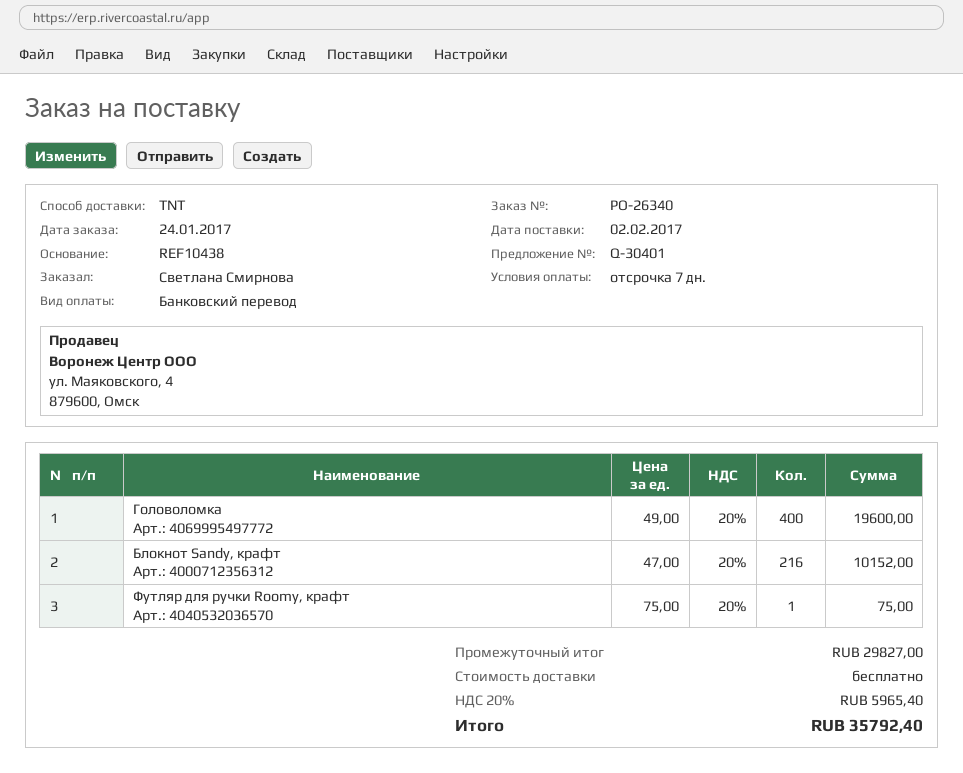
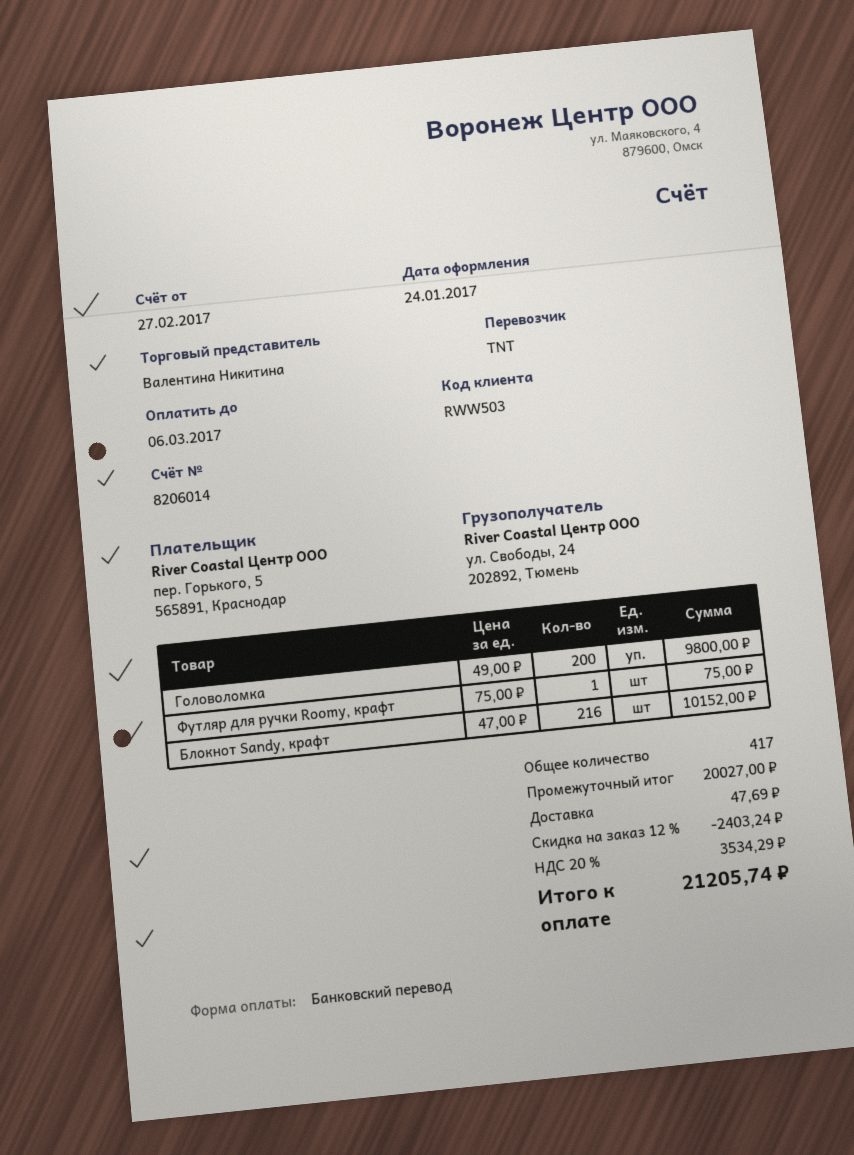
Головоломка: 400 x 49.00 = 19600.00 -> 200 x 49.00 = 9800.00
subtotal: 29827.00 -> 20027.00
discount: none -> 12% = 2403.24
shipping: 0.00 -> 47.69
tax: 20% = 5965.40 -> 20% = 3534.29
total: 35792.40 -> 21205.74

